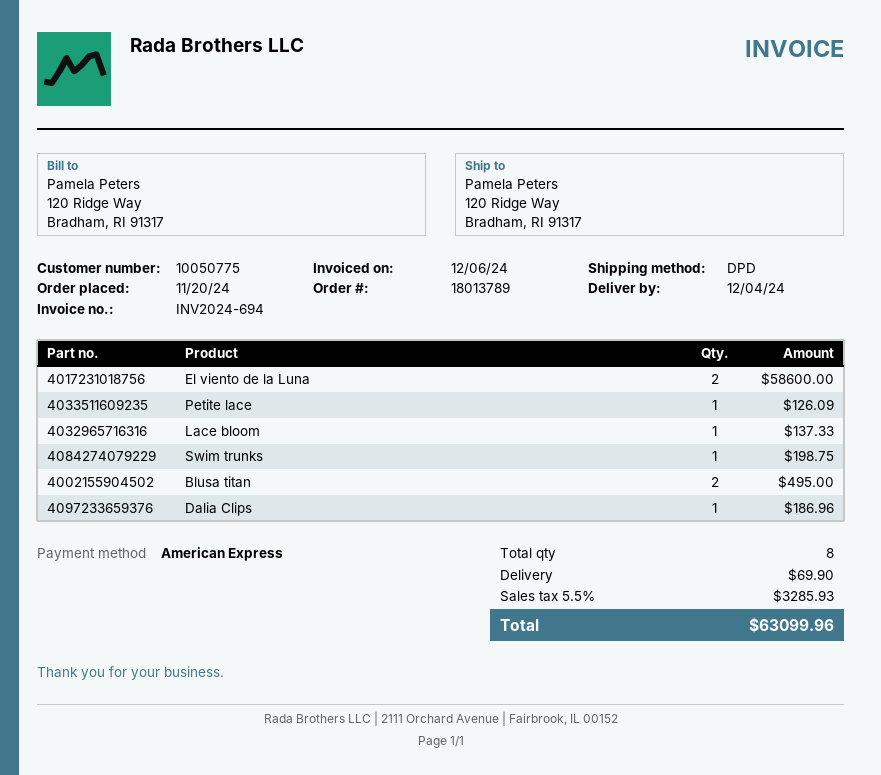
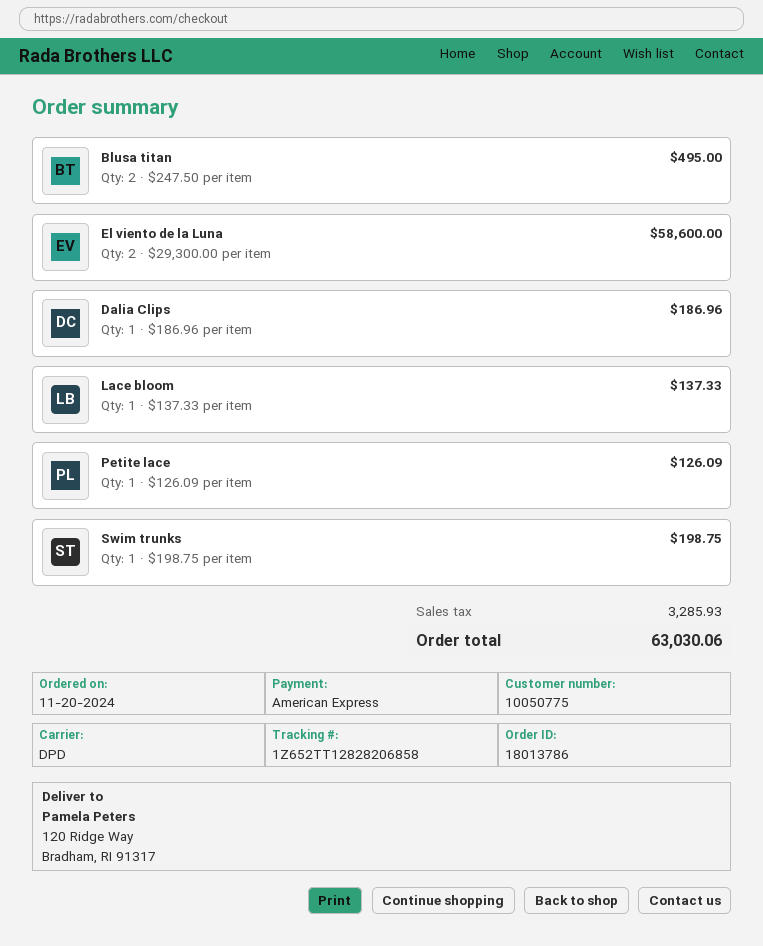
order number: 18013789 -> 18013786
shipping: 69.90 -> none
total: 63099.96 -> 63030.06

